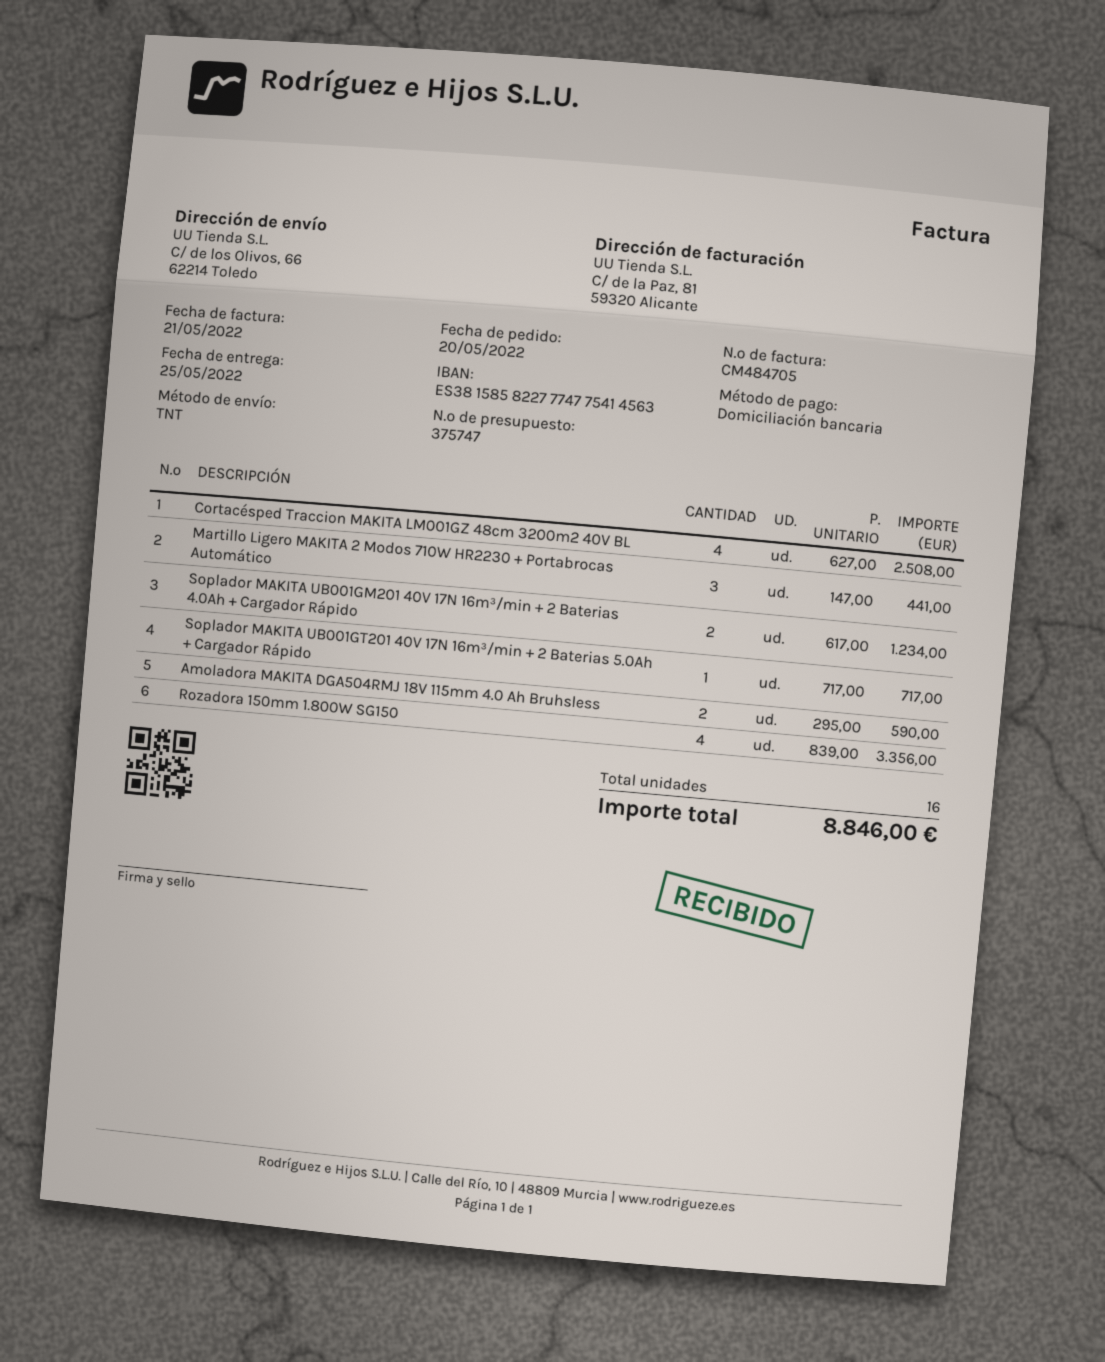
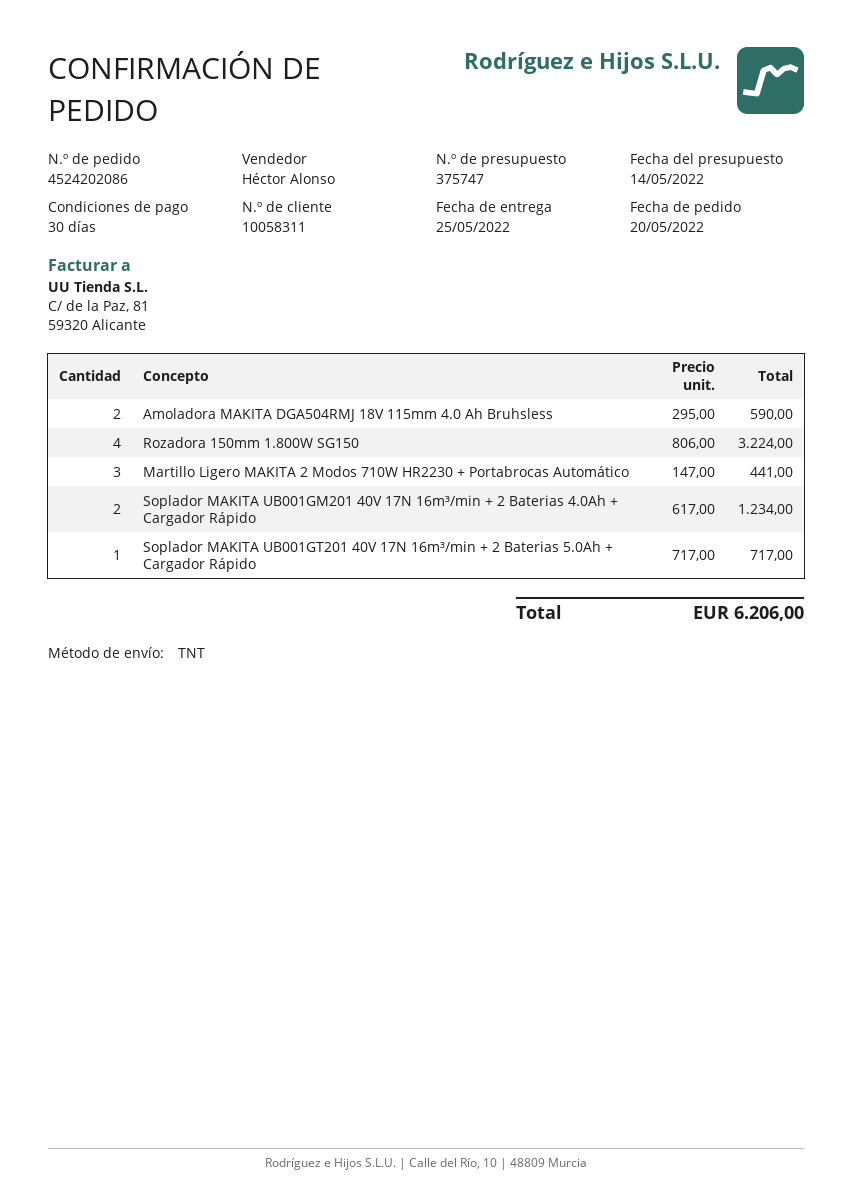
Cortacésped Traccion MAKITA LM001GZ 48cm 3200m2 40V BL: 4 x 627.00 = 2508.00 -> none
Rozadora 150mm 1.800W SG150: 4 x 839.00 = 3356.00 -> 4 x 806.00 = 3224.00
total: 8846.00 -> 6206.00

